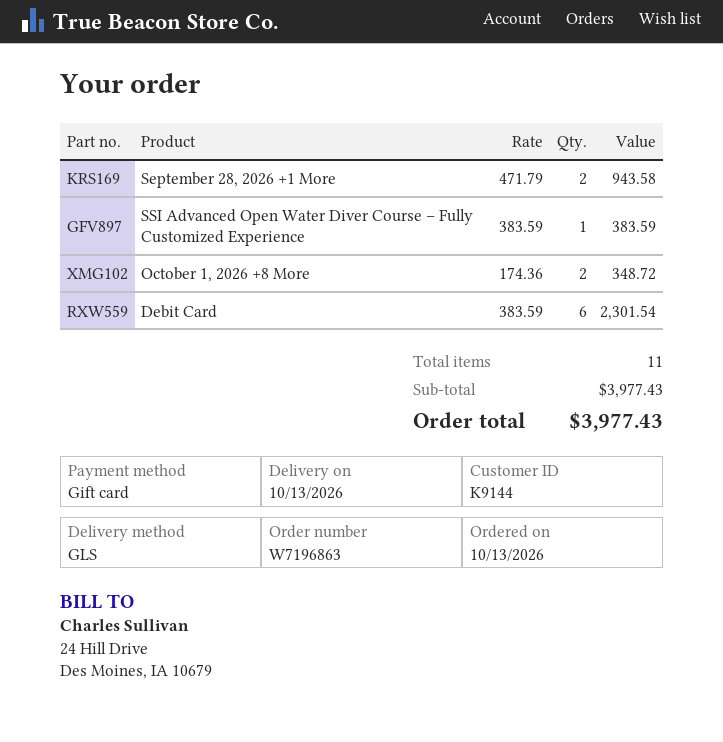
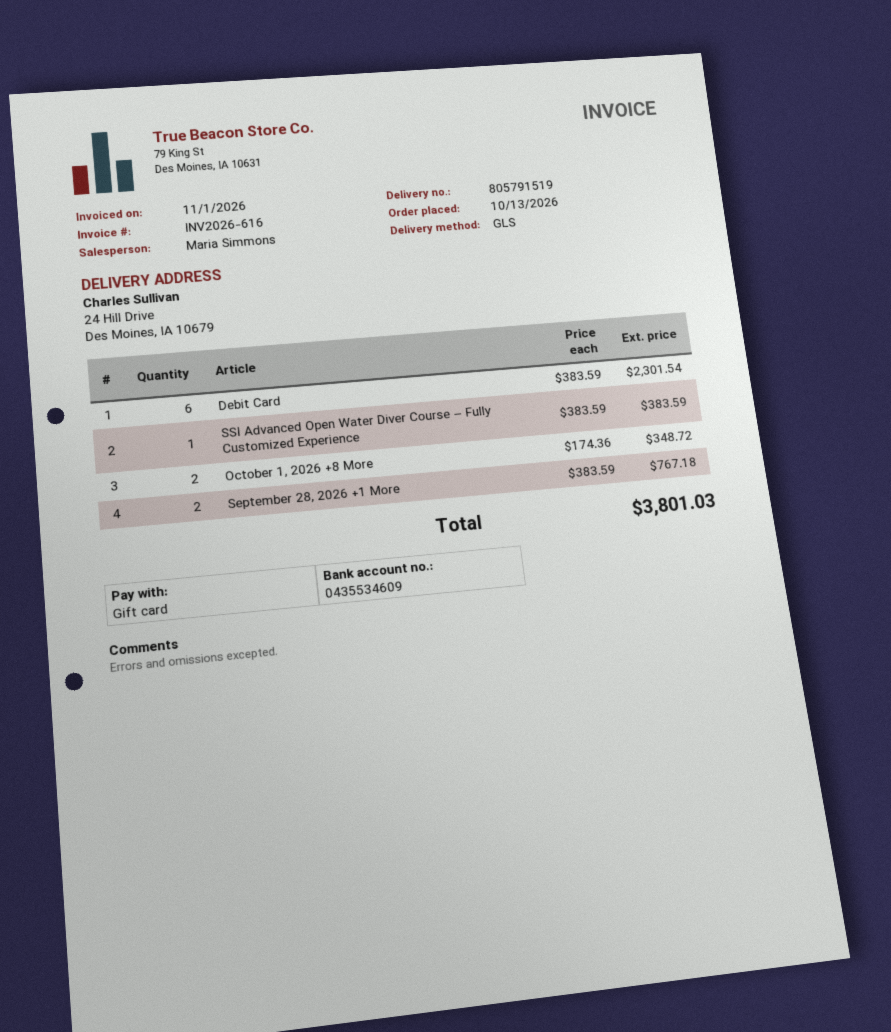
September 28, 2026 +1 More: 2 x 471.79 = 943.58 -> 2 x 383.59 = 767.18
total: 3977.43 -> 3801.03

